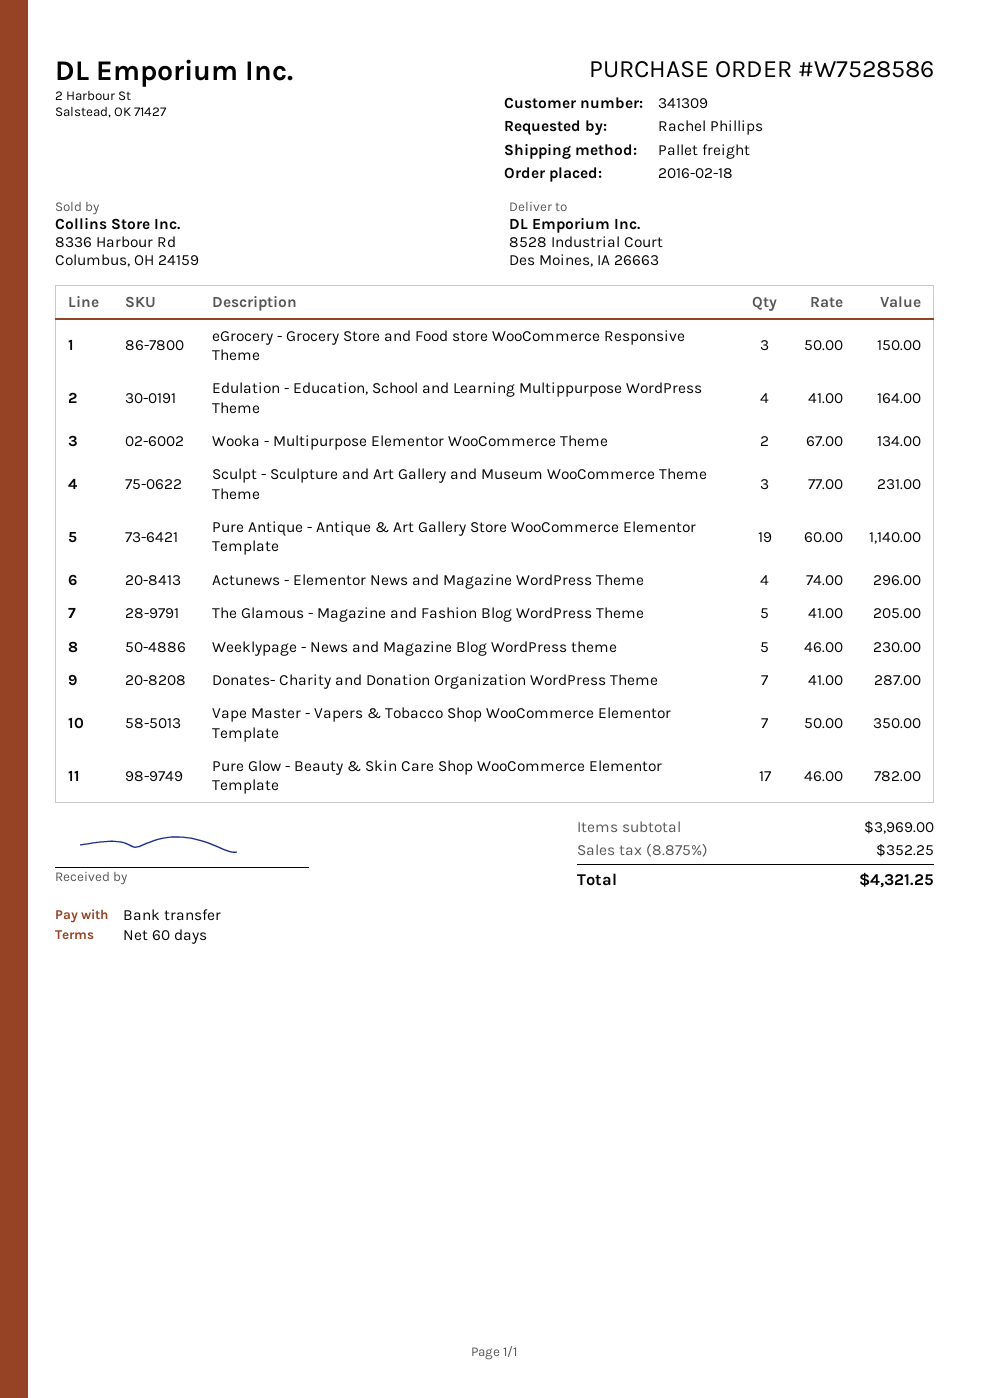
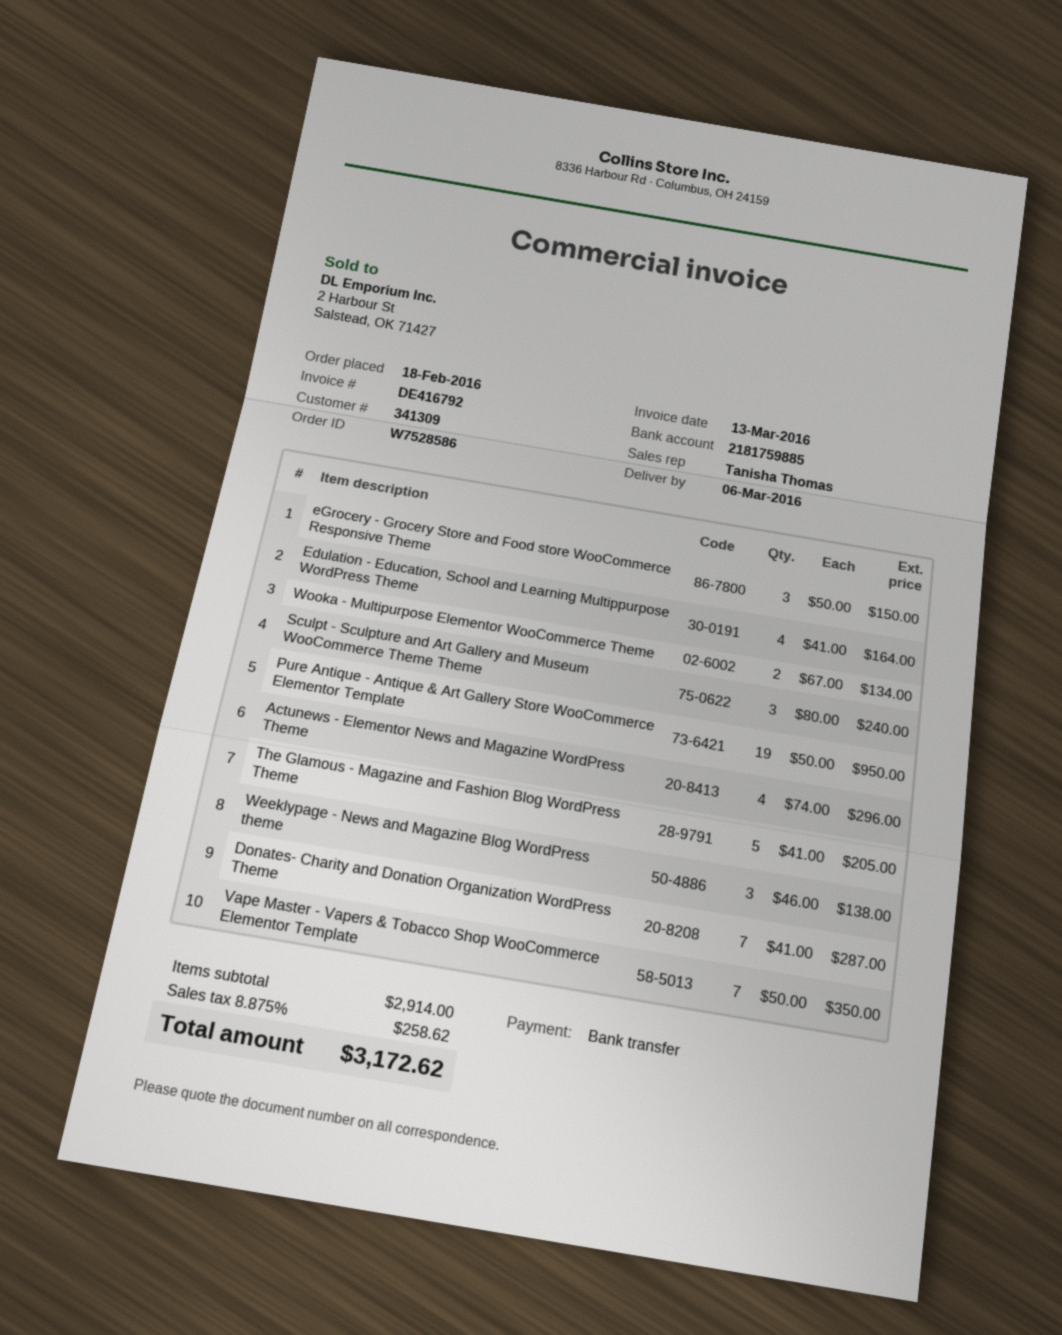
Sculpt - Sculpture and Art Gallery and Museum WooCommerce Theme Theme: 3 x 77.00 = 231.00 -> 3 x 80.00 = 240.00
Pure Antique - Antique & Art Gallery Store WooCommerce Elementor Template: 19 x 60.00 = 1140.00 -> 19 x 50.00 = 950.00
Weeklypage - News and Magazine Blog WordPress theme: 5 x 46.00 = 230.00 -> 3 x 46.00 = 138.00
Pure Glow - Beauty & Skin Care Shop WooCommerce Elementor Template: 17 x 46.00 = 782.00 -> none
subtotal: 3969.00 -> 2914.00
tax: 8.875% = 352.25 -> 8.875% = 258.62
total: 4321.25 -> 3172.62

